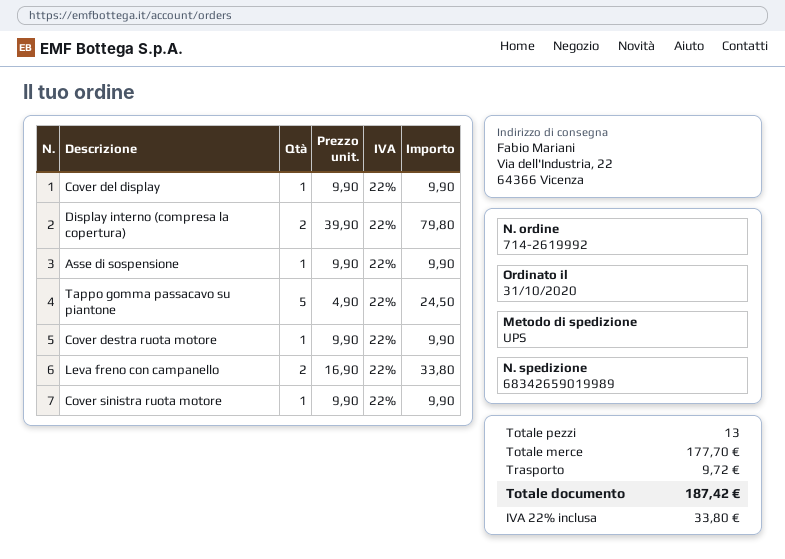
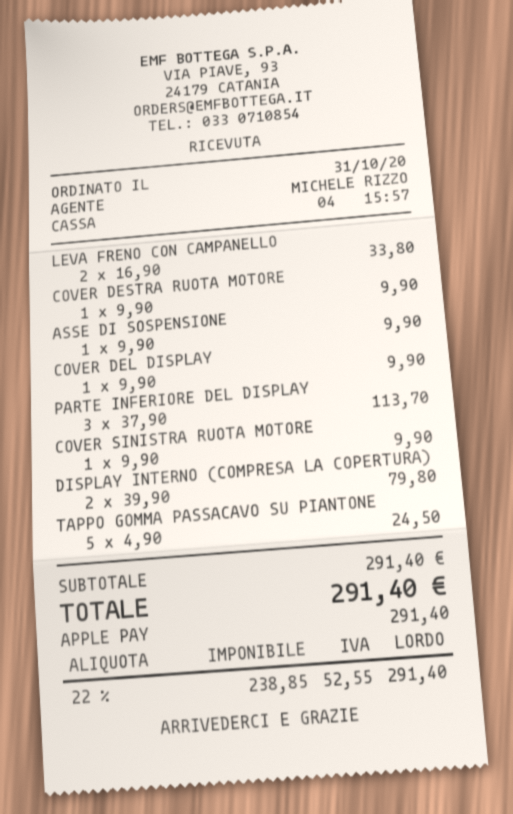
PARTE INFERIORE DEL DISPLAY: none -> 3 x 37.90 = 113.70
subtotal: 177.70 -> 291.40
shipping: 9.72 -> none
tax: 22% = 33.80 -> 22% = 52.55
total: 187.42 -> 291.40

